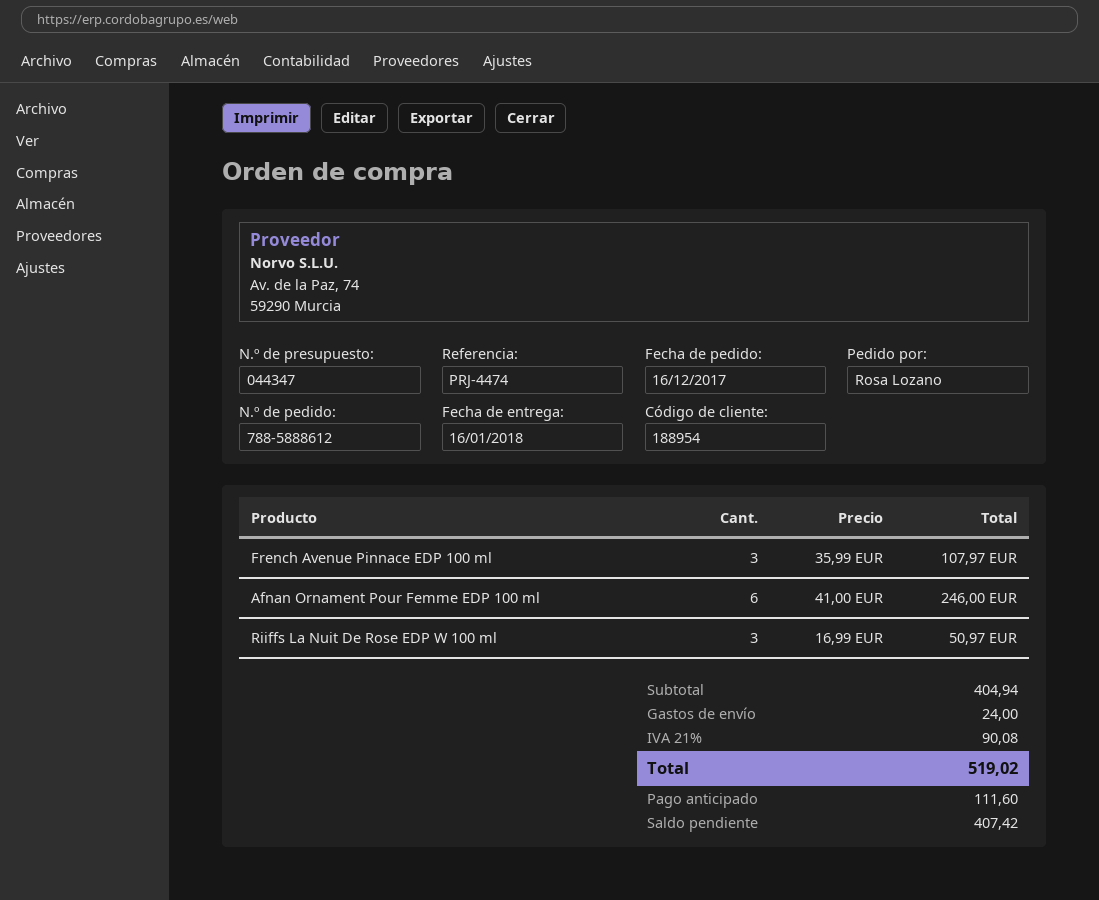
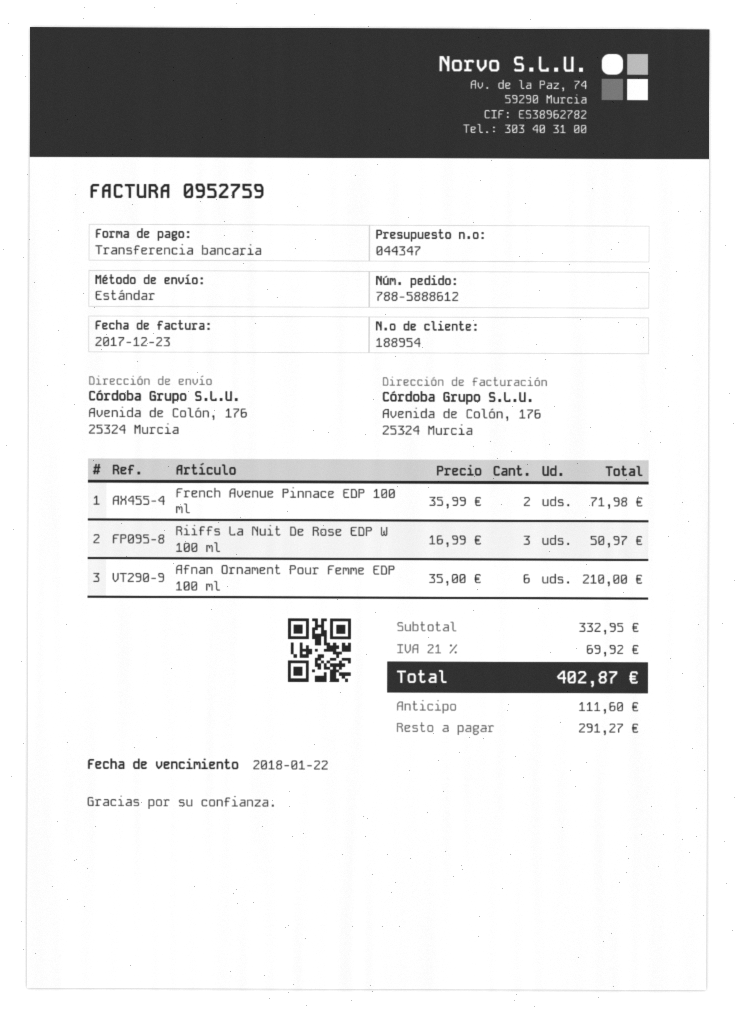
French Avenue Pinnace EDP 100 ml: 3 x 35.99 = 107.97 -> 2 x 35.99 = 71.98
Afnan Ornament Pour Femme EDP 100 ml: 6 x 41.00 = 246.00 -> 6 x 35.00 = 210.00
subtotal: 404.94 -> 332.95
shipping: 24.00 -> none
tax: 21% = 90.08 -> 21% = 69.92
total: 519.02 -> 402.87
balance: 407.42 -> 291.27

